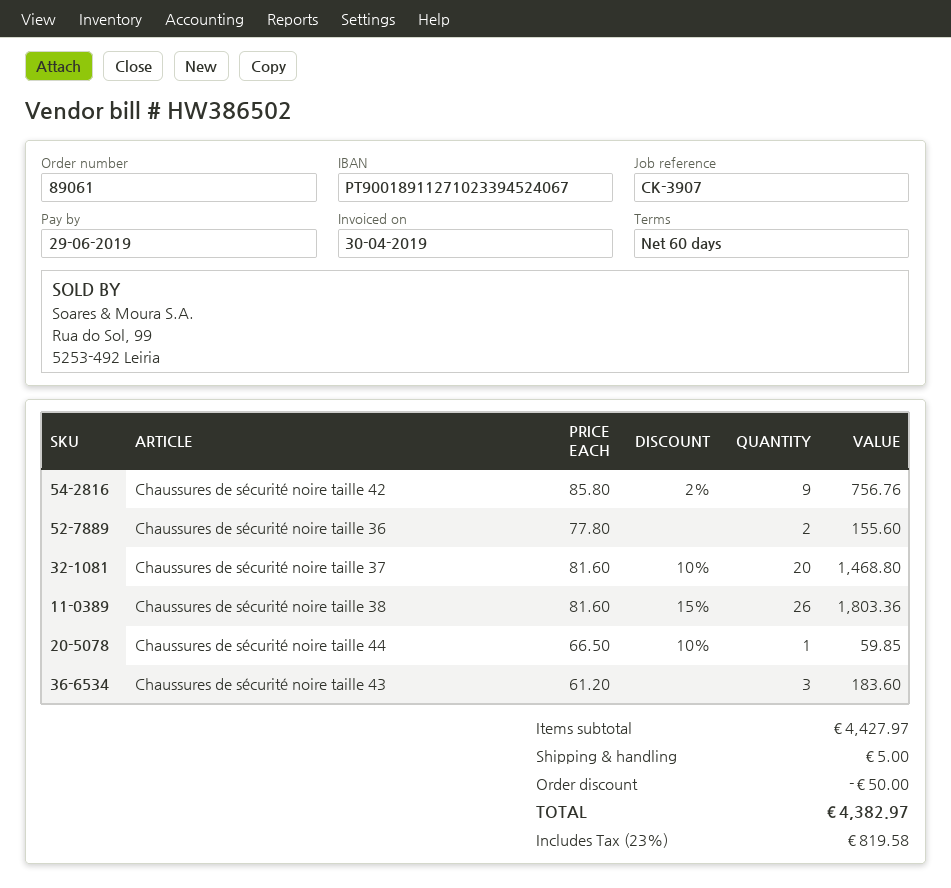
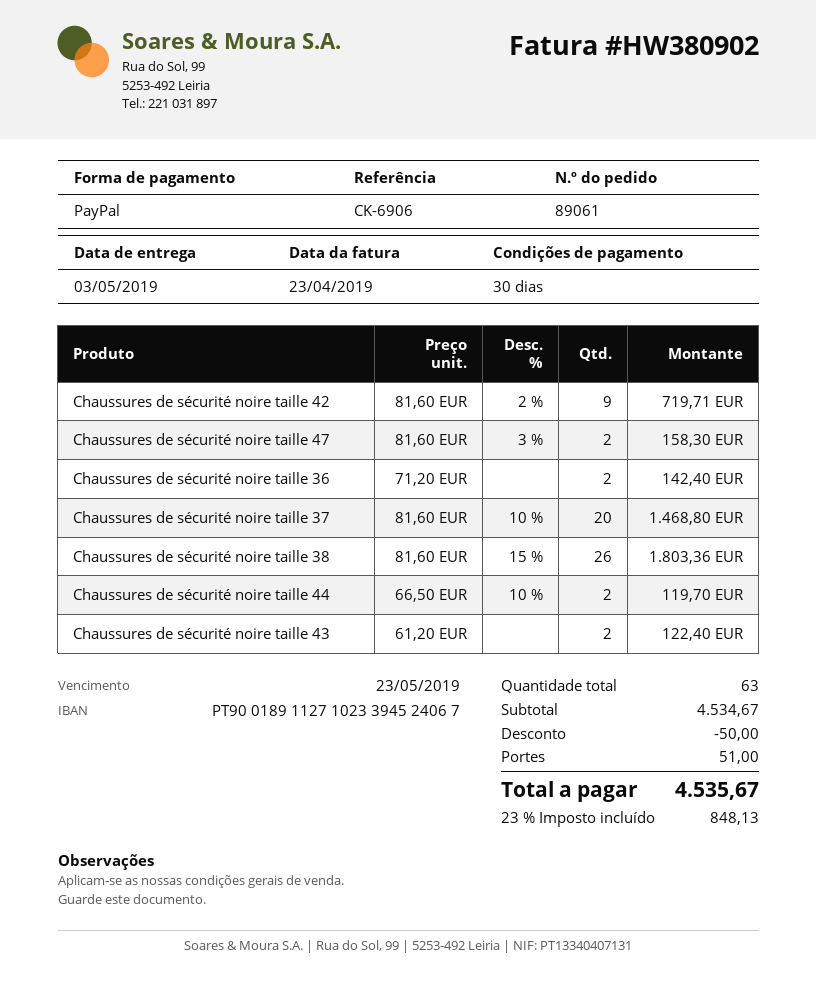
invoice number: HW386502 -> HW380902
invoice date: 2019-04-30 -> 2019-04-23
payment terms: 60 days -> 30 days
due date: 2019-06-29 -> 2019-05-23
reference: CK-3907 -> CK-6906
Chaussures de sécurité noire taille 42: 9 x 85.80 - 2% = 756.76 -> 9 x 81.60 - 2% = 719.71
Chaussures de sécurité noire taille 36: 2 x 77.80 = 155.60 -> 2 x 71.20 = 142.40
Chaussures de sécurité noire taille 44: 1 x 66.50 - 10% = 59.85 -> 2 x 66.50 - 10% = 119.70
Chaussures de sécurité noire taille 43: 3 x 61.20 = 183.60 -> 2 x 61.20 = 122.40
Chaussures de sécurité noire taille 47: none -> 2 x 81.60 - 3% = 158.30
subtotal: 4427.97 -> 4534.67
shipping: 5.00 -> 51.00
tax: 23% = 819.58 -> 23% = 848.13
total: 4382.97 -> 4535.67

